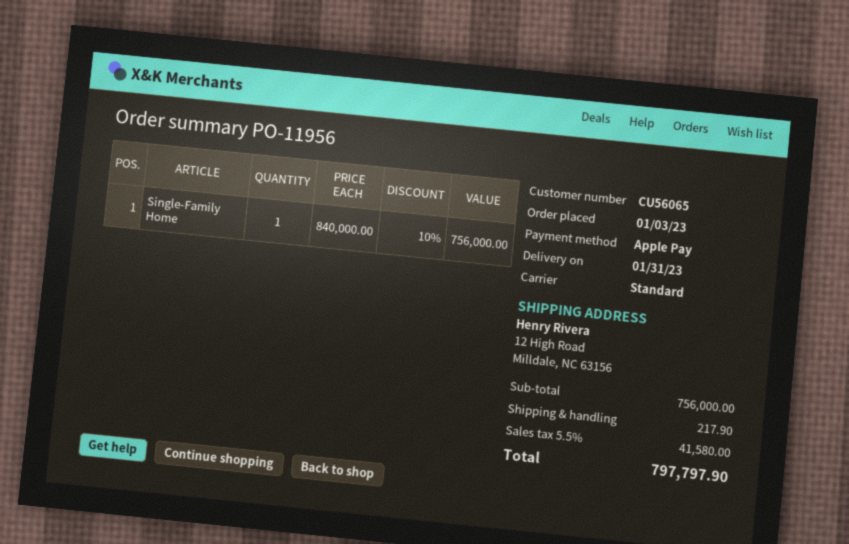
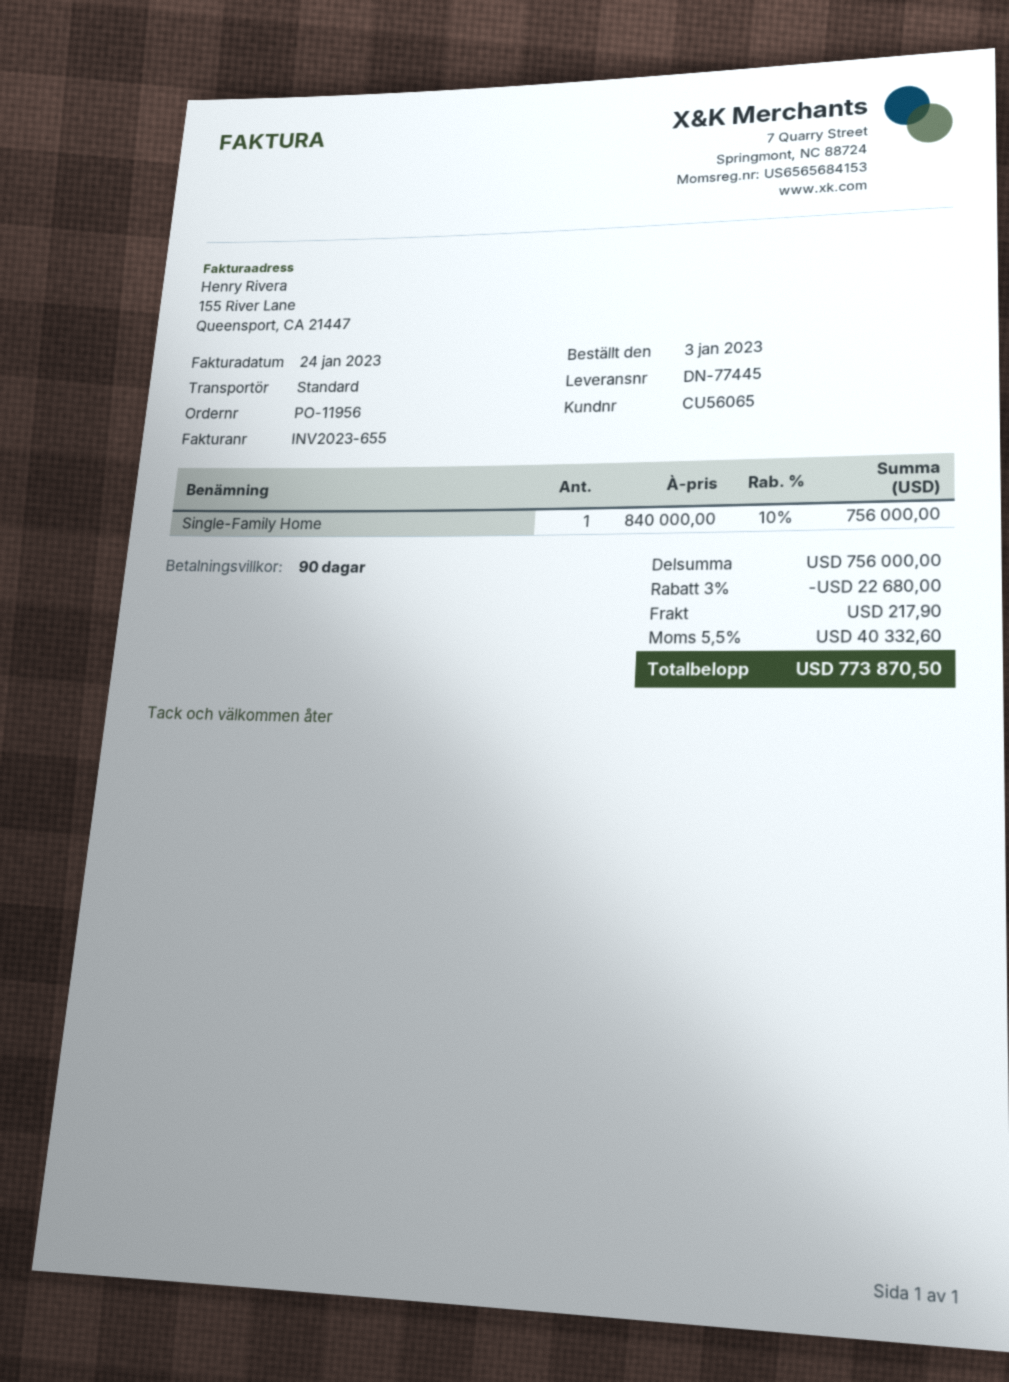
discount: none -> 3% = 22680.00
tax: 5.5% = 41580.00 -> 5.5% = 40332.60
total: 797797.90 -> 773870.50

